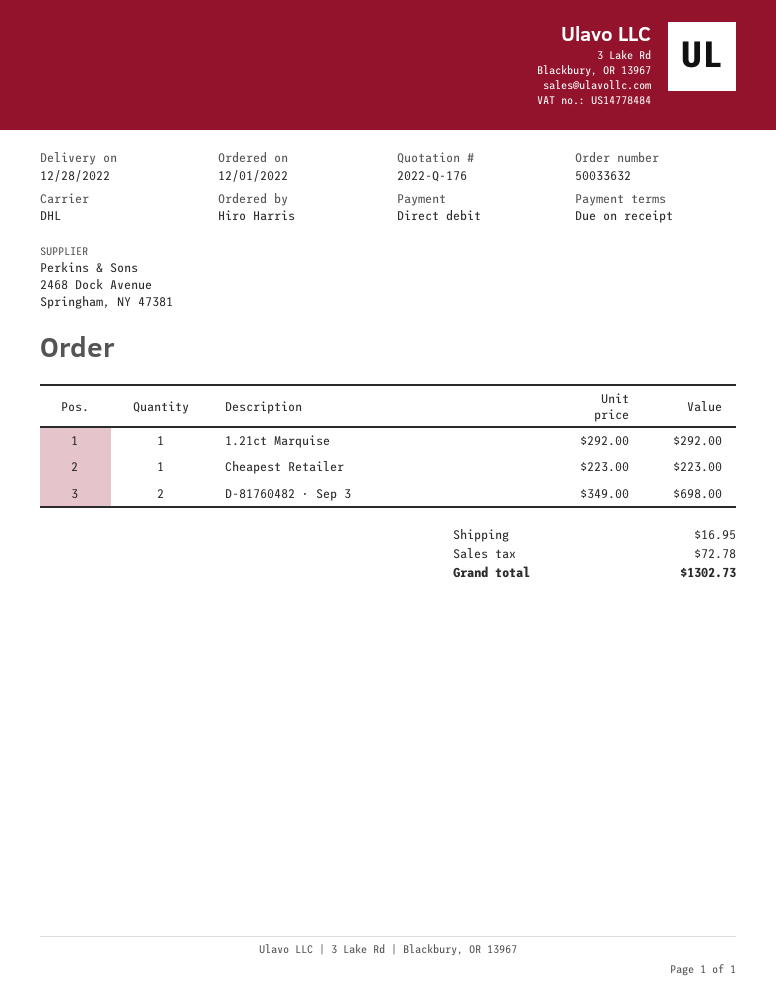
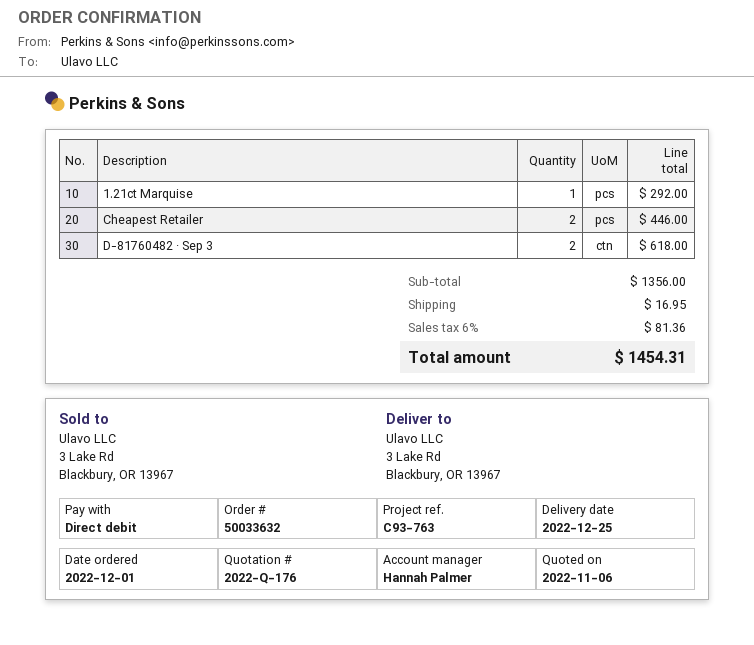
delivery date: 2022-12-28 -> 2022-12-25
Cheapest Retailer: 1 for 223.00 -> 2 for 446.00
D-81760482 · Sep 3: 2 for 698.00 -> 2 for 618.00
tax: 72.78 -> 81.36
total: 1302.73 -> 1454.31

